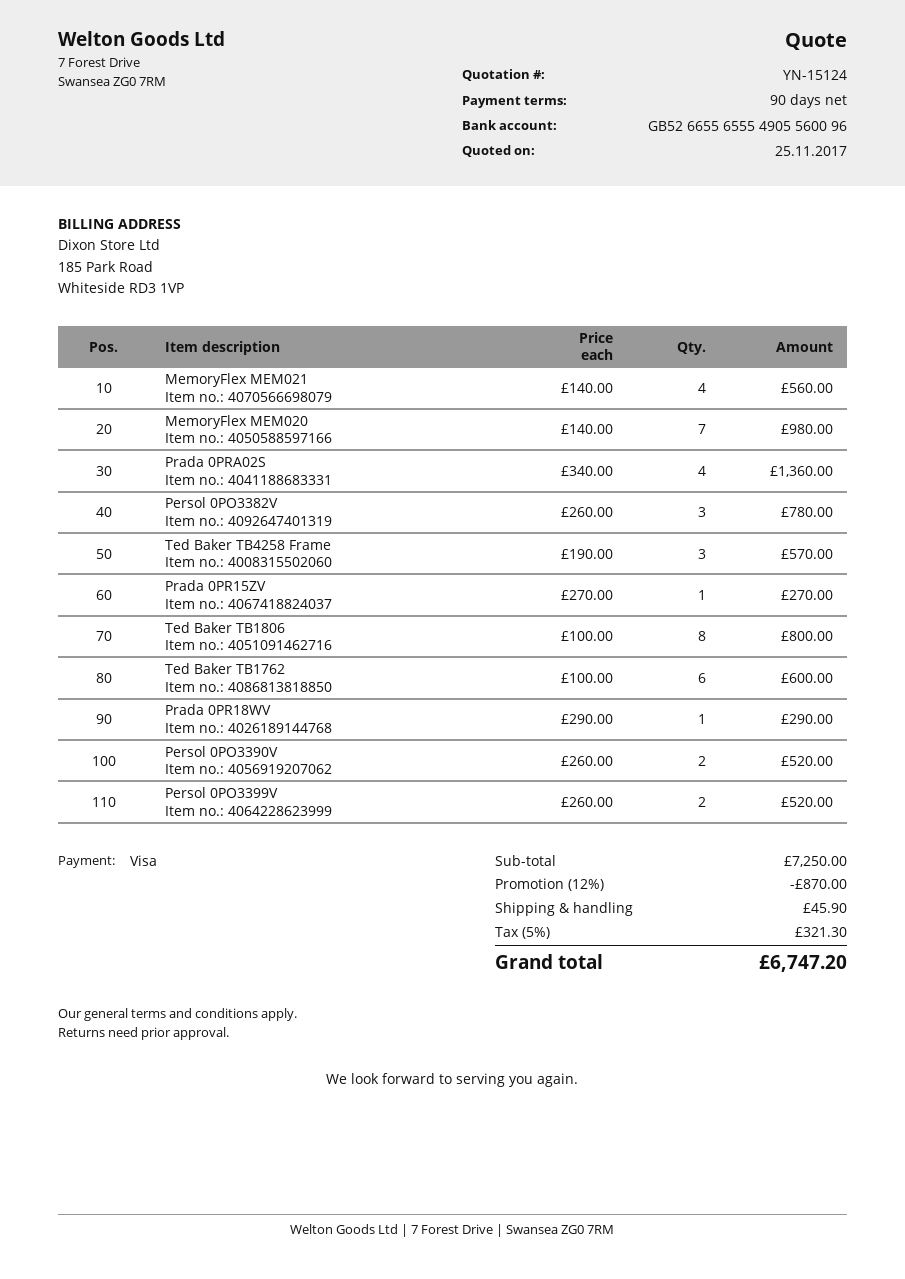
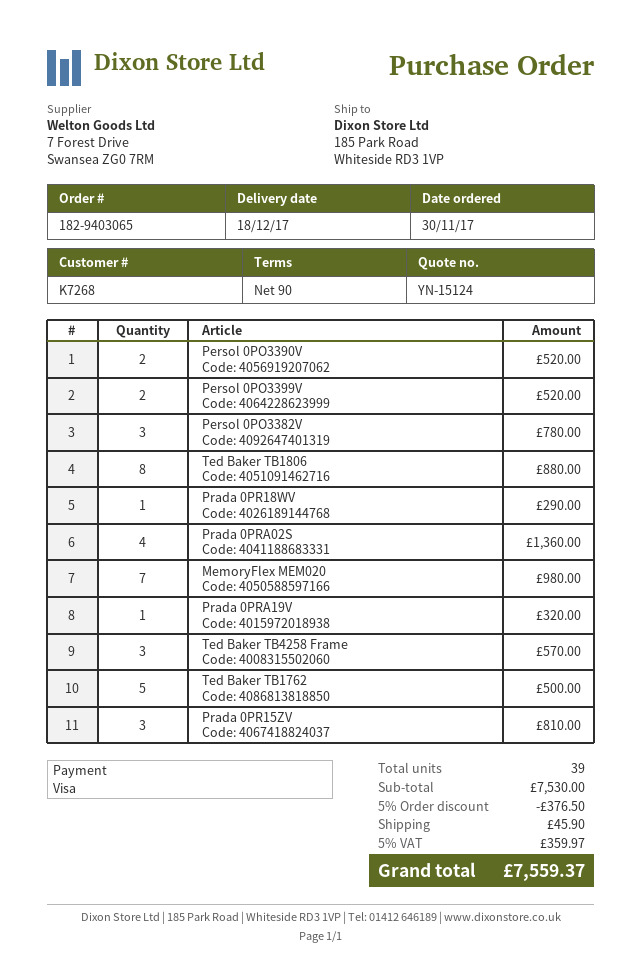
MemoryFlex MEM021: 4 for 560.00 -> none
Prada 0PR15ZV: 1 for 270.00 -> 3 for 810.00
Ted Baker TB1806: 8 for 800.00 -> 8 for 880.00
Ted Baker TB1762: 6 for 600.00 -> 5 for 500.00
Prada 0PRA19V: none -> 1 for 320.00
subtotal: 7250.00 -> 7530.00
discount: 12% = 870.00 -> 5% = 376.50
tax: 5% = 321.30 -> 5% = 359.97
total: 6747.20 -> 7559.37

